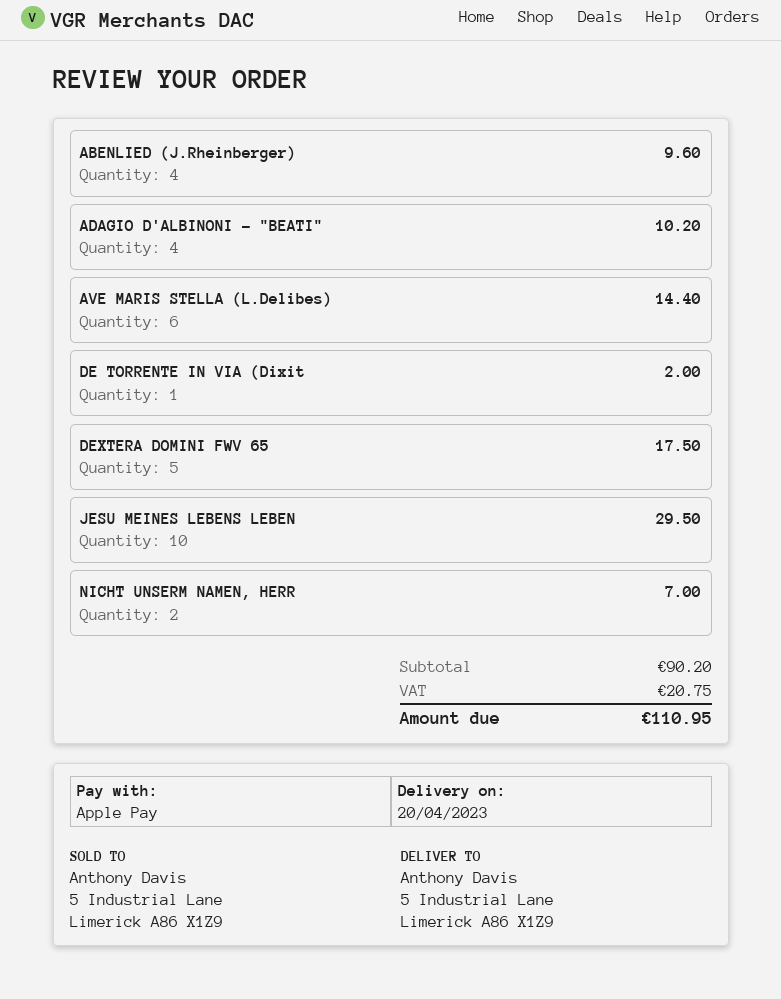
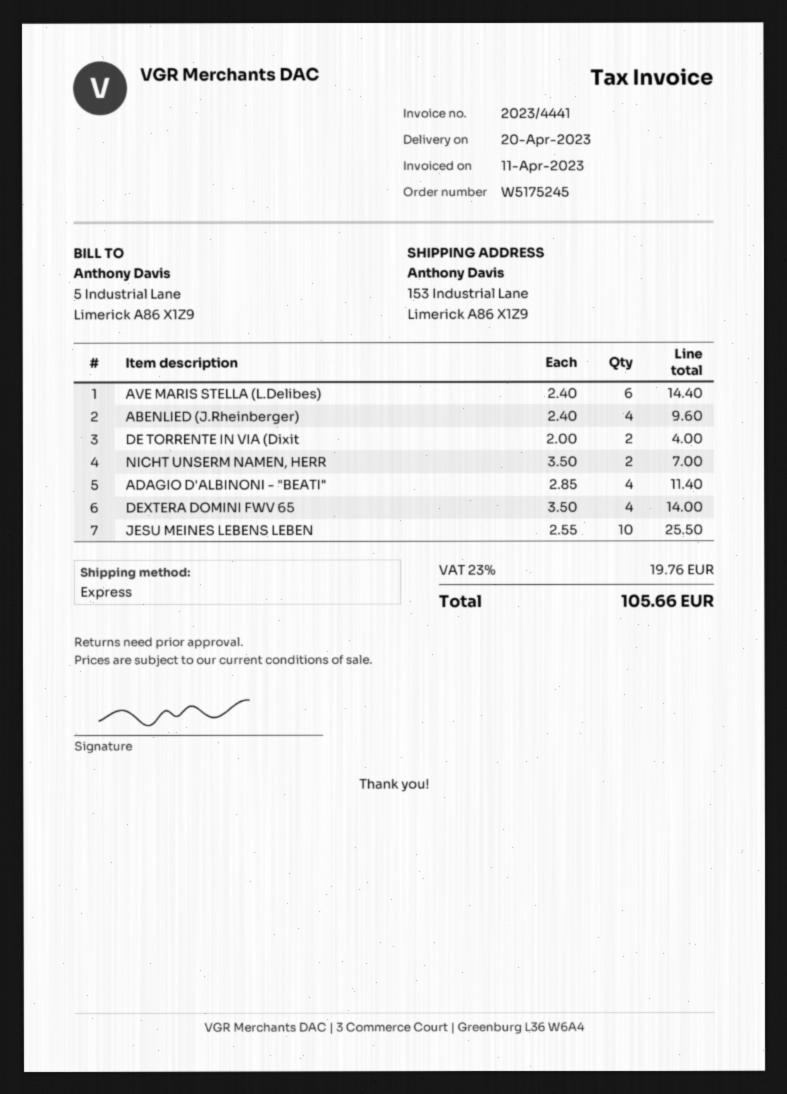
ship to: 5 Industrial Lane, Limerick A86 X1Z9 -> 153 Industrial Lane, Limerick A86 X1Z9
ADAGIO D'ALBINONI - "BEATI": 4 for 10.20 -> 4 for 11.40
DE TORRENTE IN VIA (Dixit: 1 for 2.00 -> 2 for 4.00
DEXTERA DOMINI FWV 65: 5 for 17.50 -> 4 for 14.00
JESU MEINES LEBENS LEBEN: 10 for 29.50 -> 10 for 25.50
tax: 20.75 -> 19.76
total: 110.95 -> 105.66

